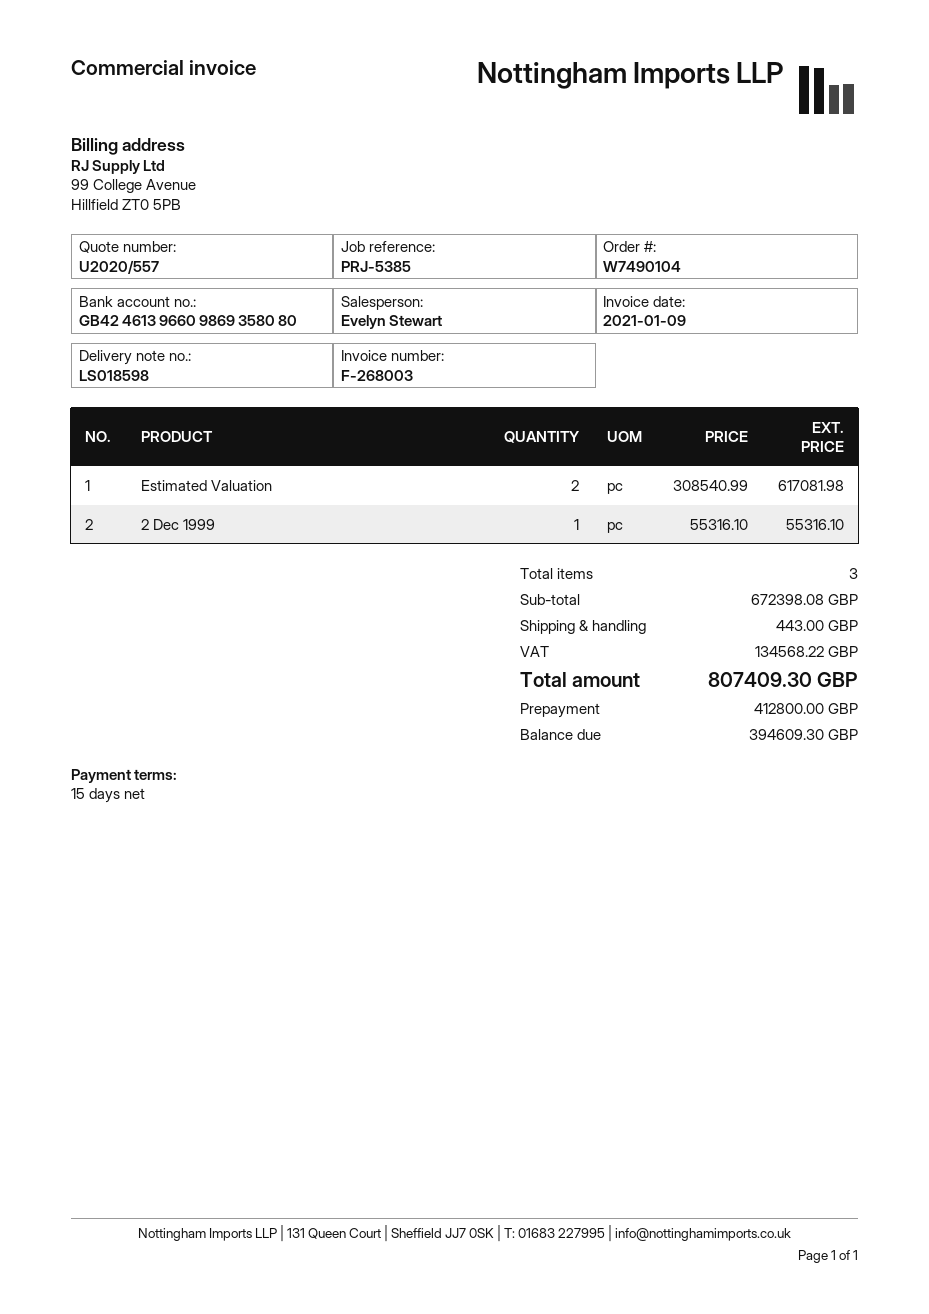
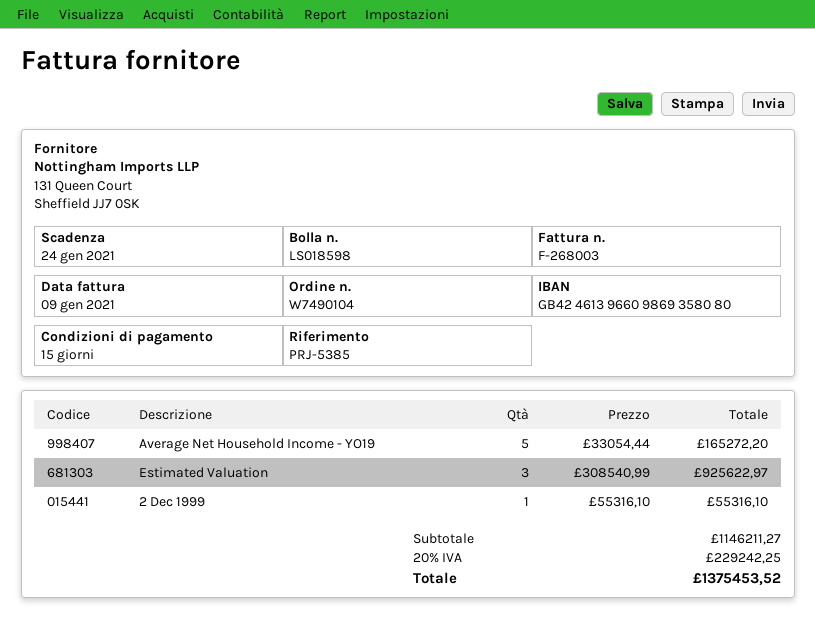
Estimated Valuation: 2 x 308540.99 = 617081.98 -> 3 x 308540.99 = 925622.97
Average Net Household Income - YO19: none -> 5 x 33054.44 = 165272.20
subtotal: 672398.08 -> 1146211.27
shipping: 443.00 -> none
tax: 134568.22 -> 229242.25
total: 807409.30 -> 1375453.52

